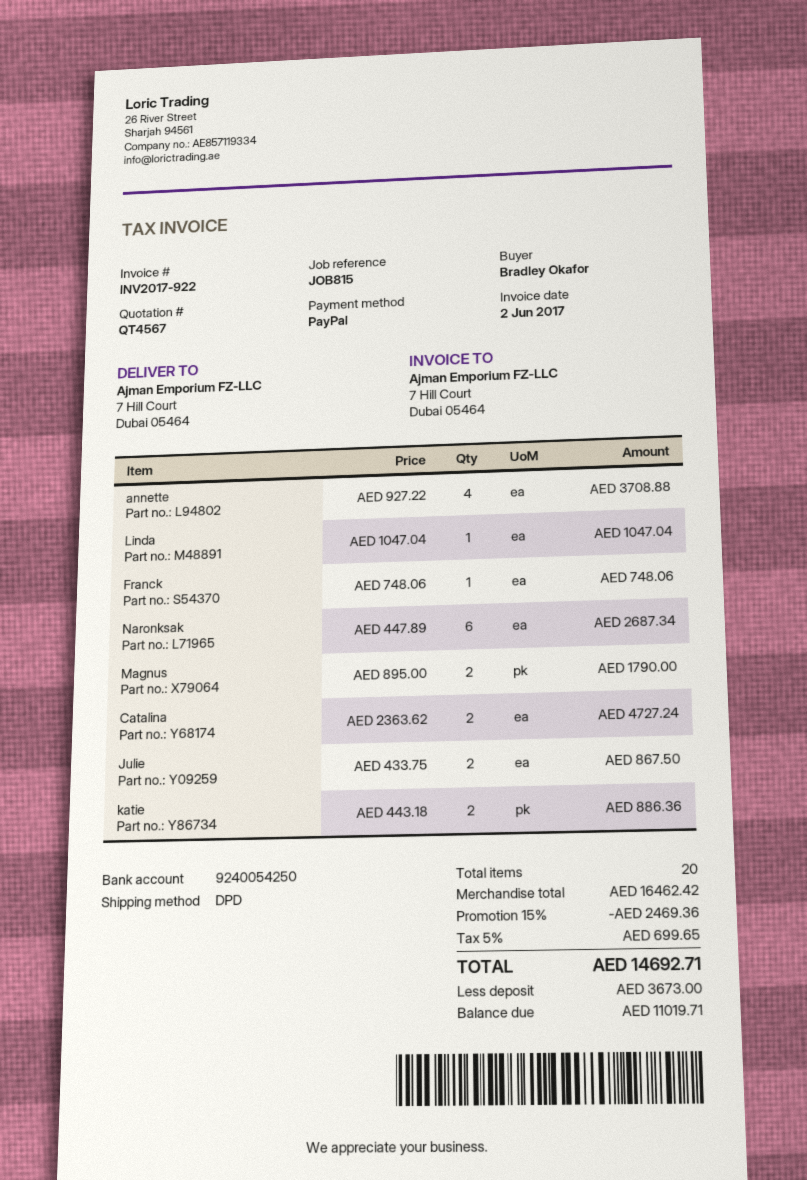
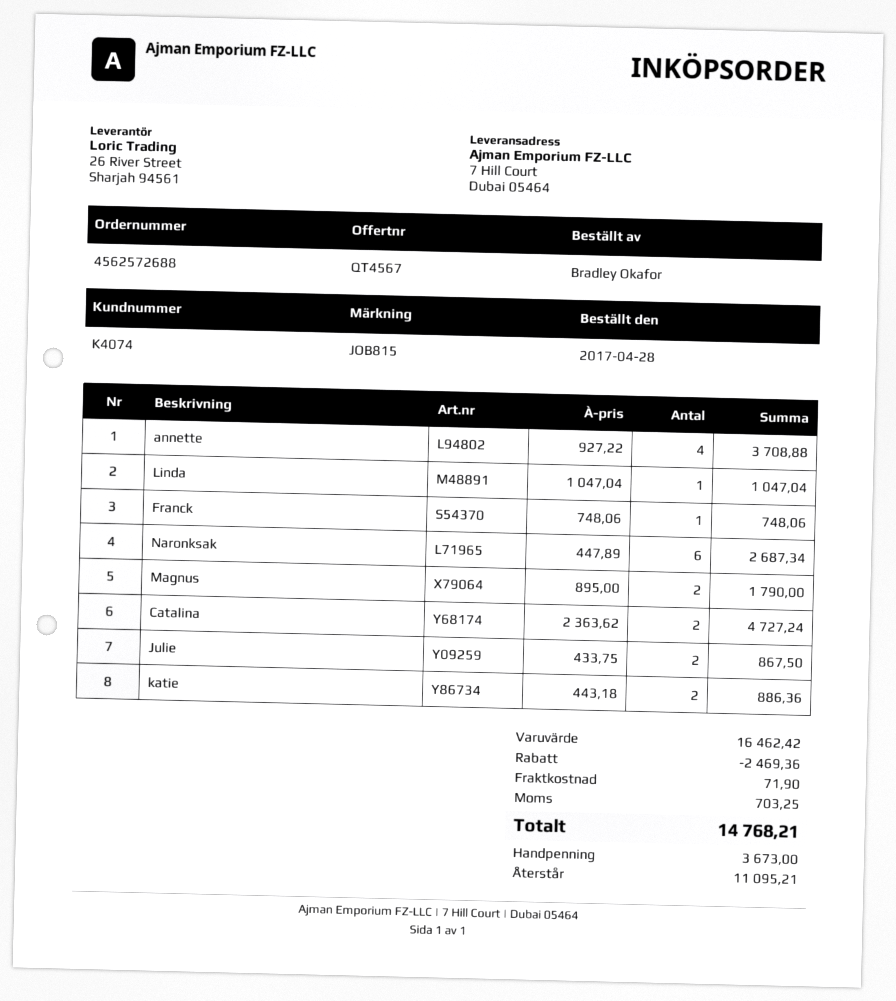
shipping: none -> 71.90
tax: 699.65 -> 703.25
total: 14692.71 -> 14768.21
balance: 11019.71 -> 11095.21

